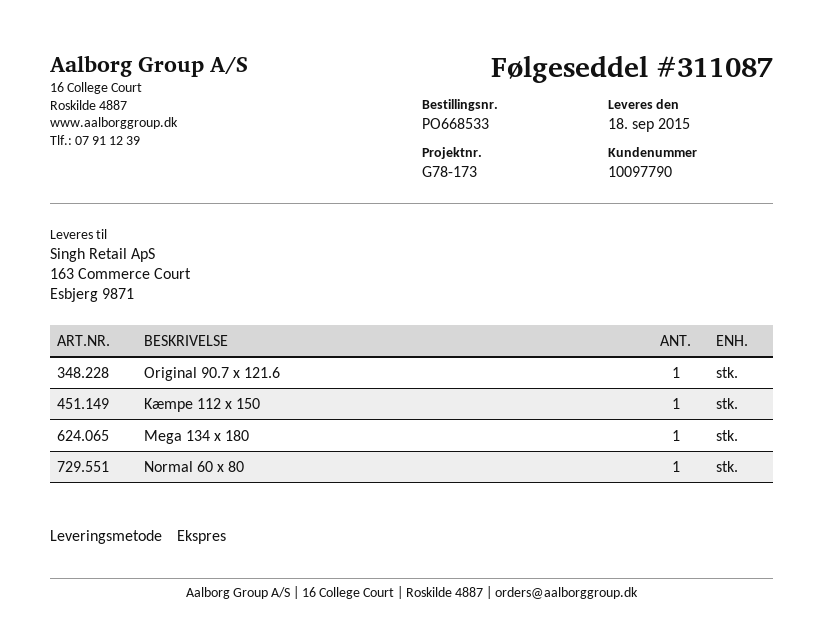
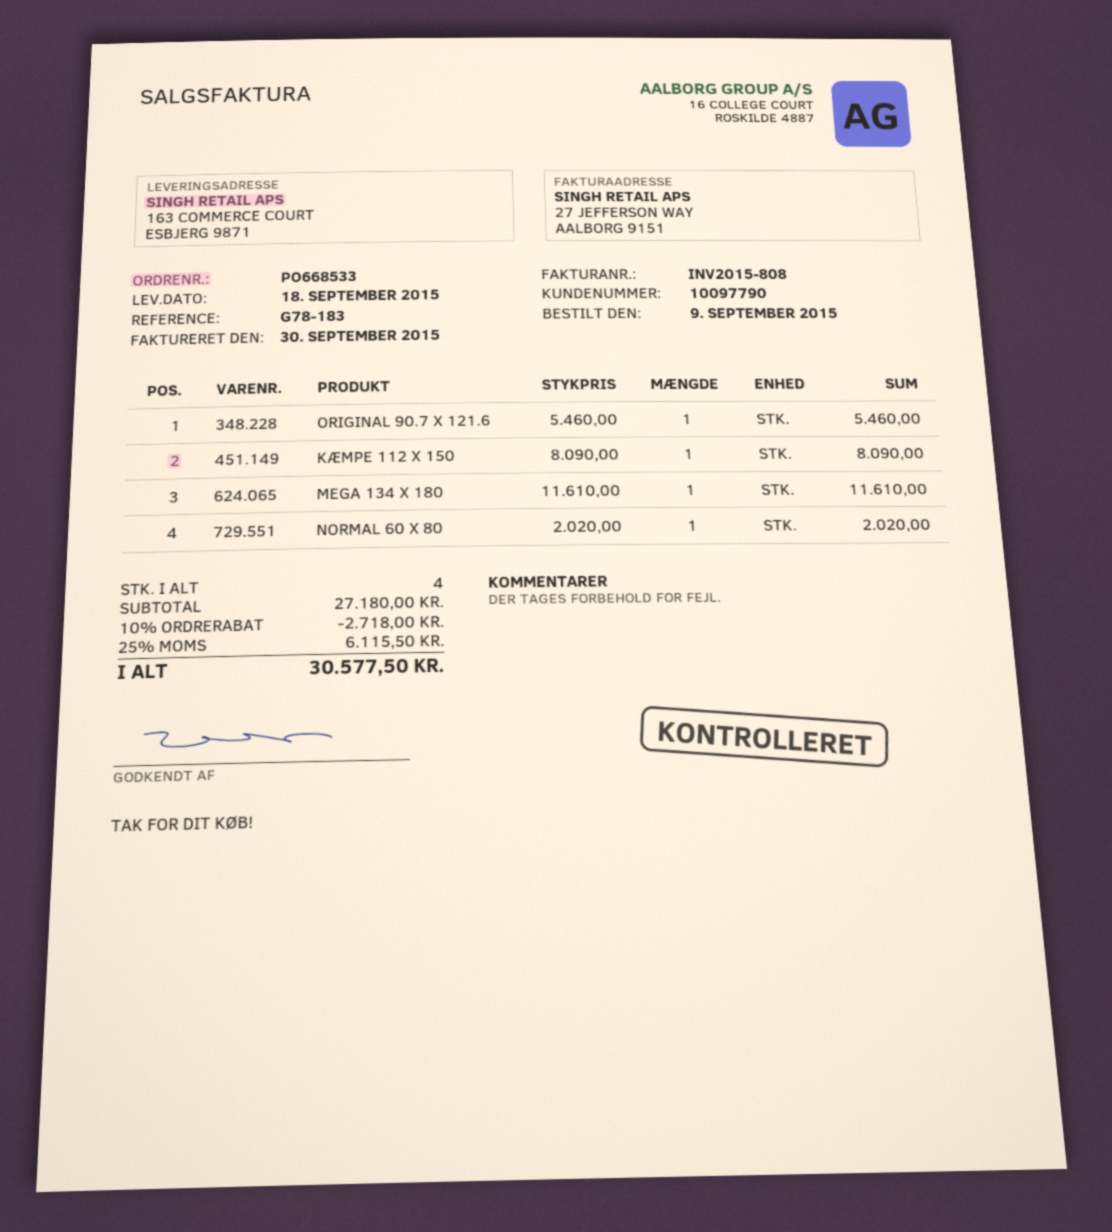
reference: G78-173 -> G78-183

